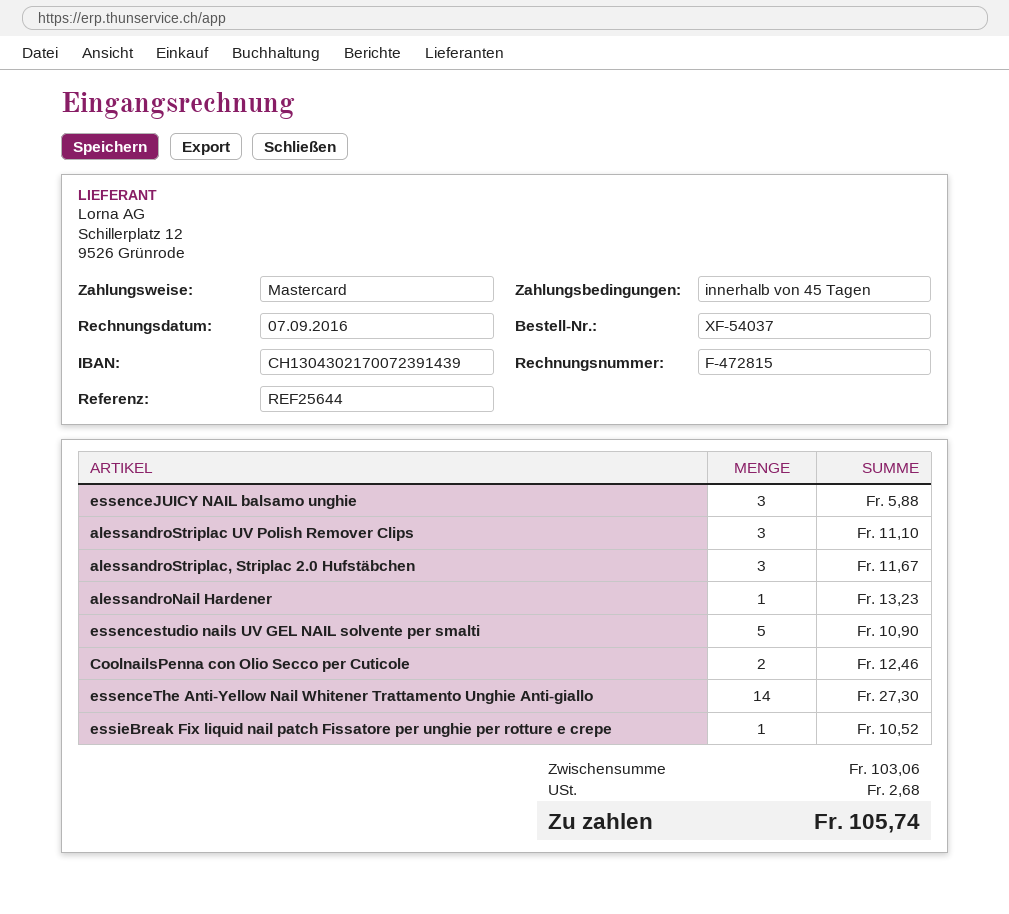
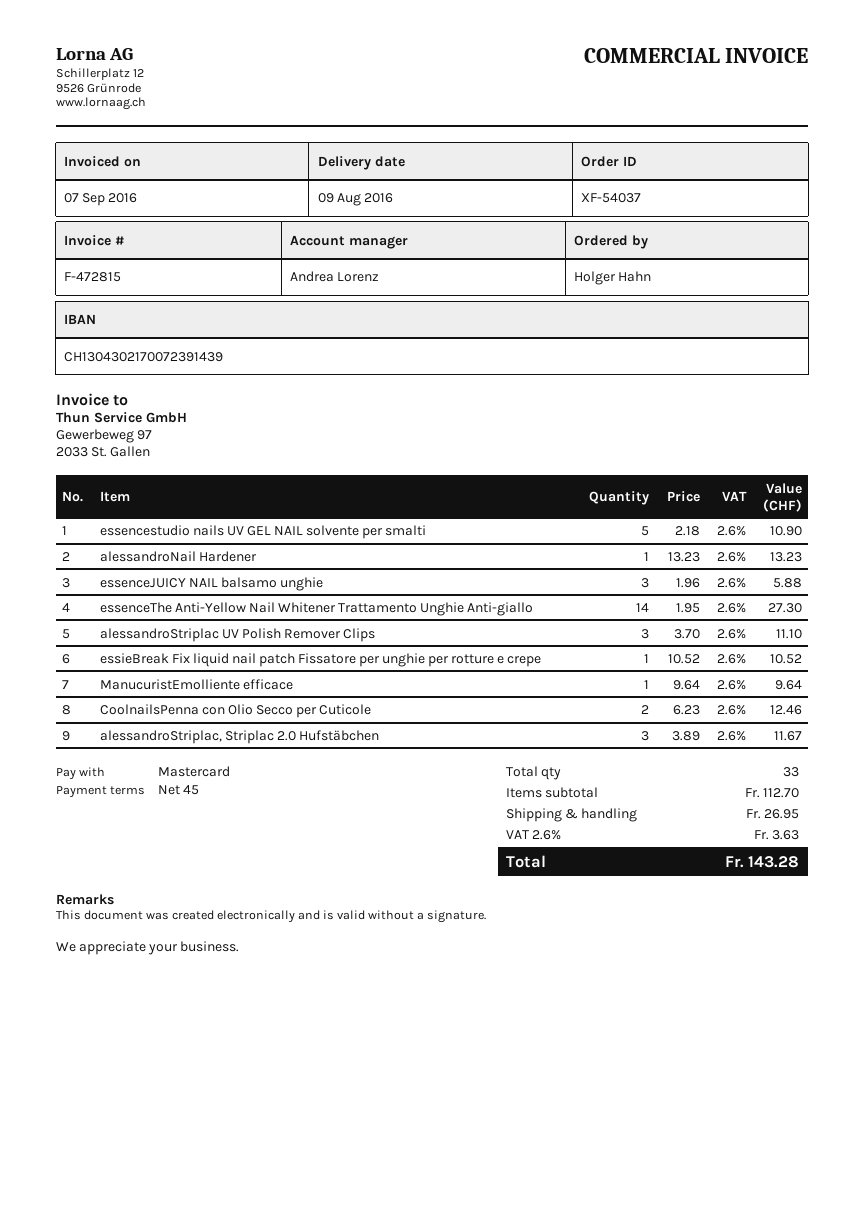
ManucuristEmolliente efficace: none -> 1 for 9.64
subtotal: 103.06 -> 112.70
shipping: none -> 26.95
tax: 2.68 -> 3.63
total: 105.74 -> 143.28

